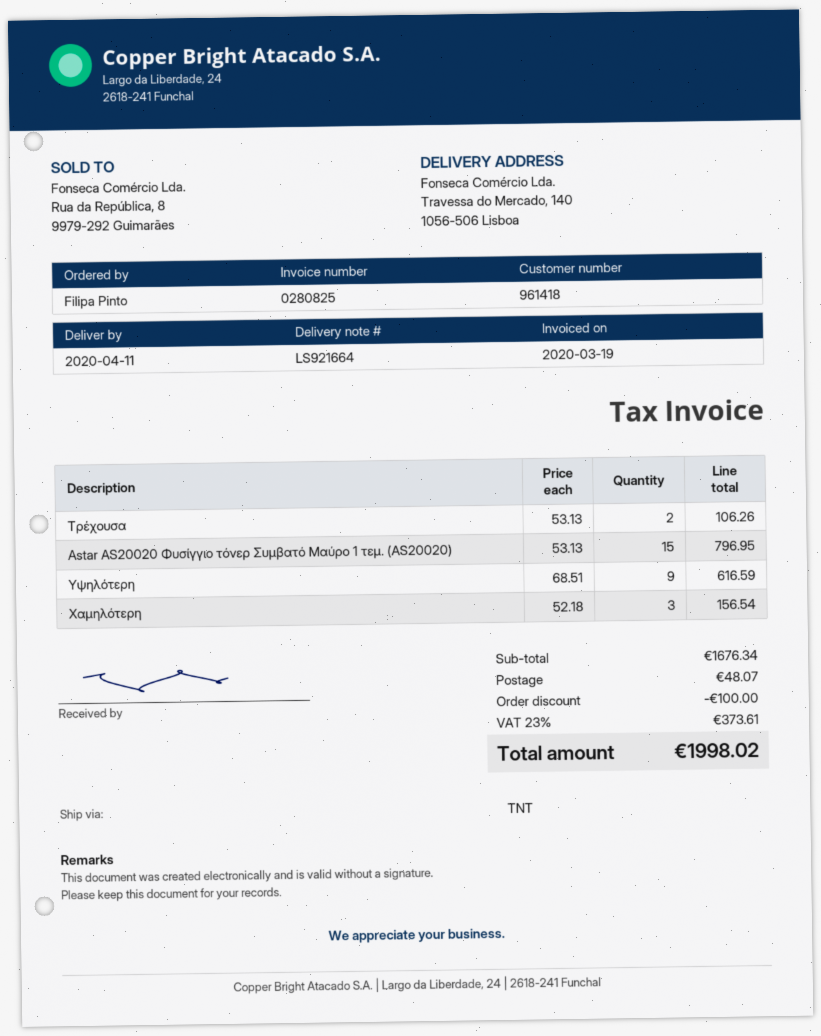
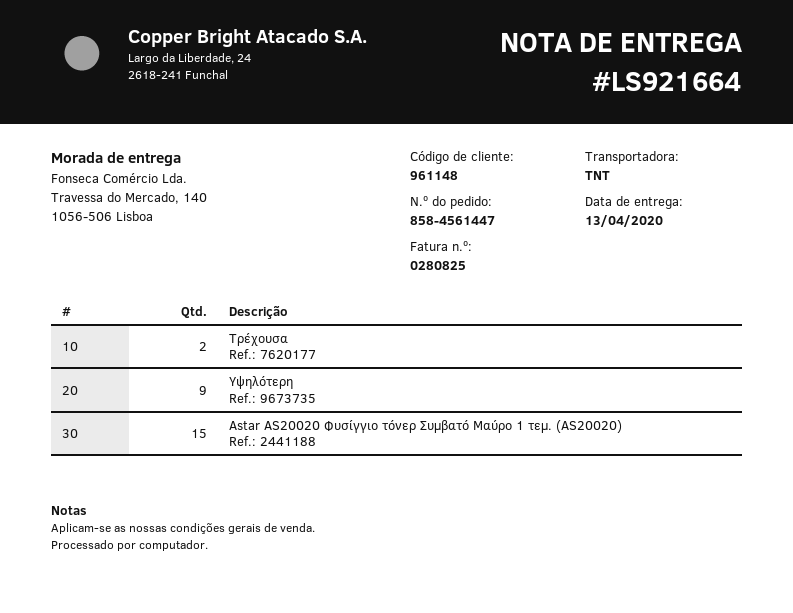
delivery date: 2020-04-11 -> 2020-04-13
customer number: 961418 -> 961148
Χαμηλότερη: 3 -> none

